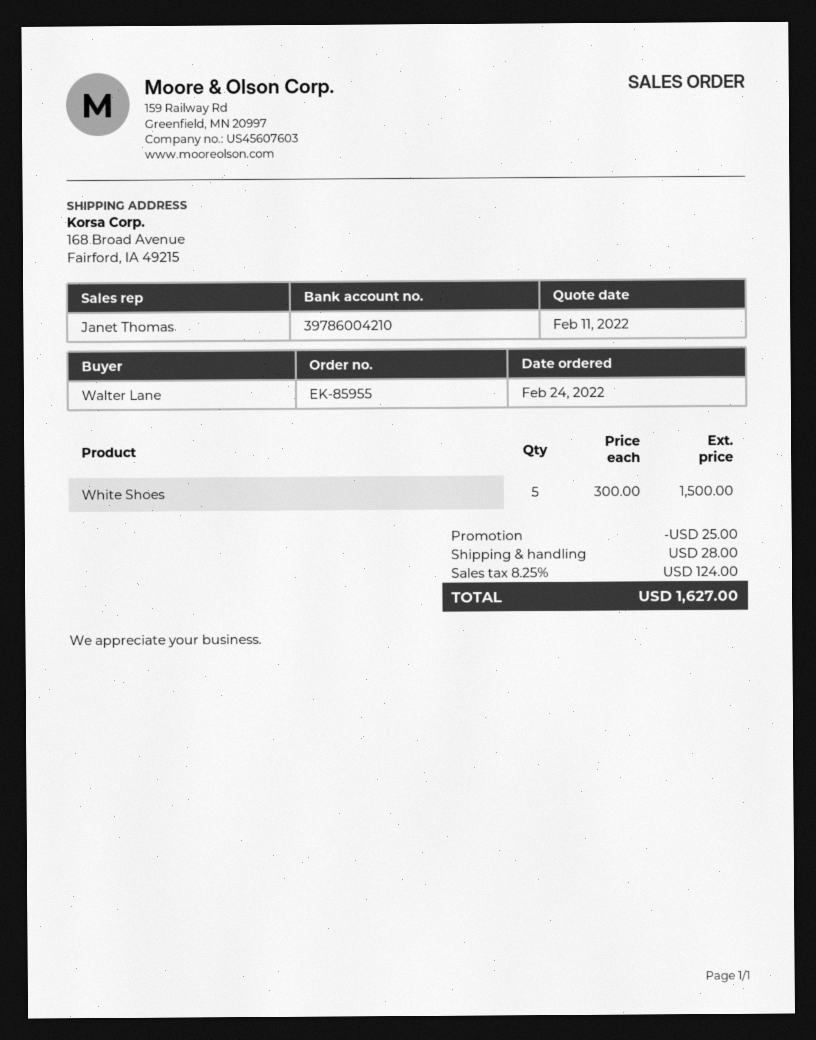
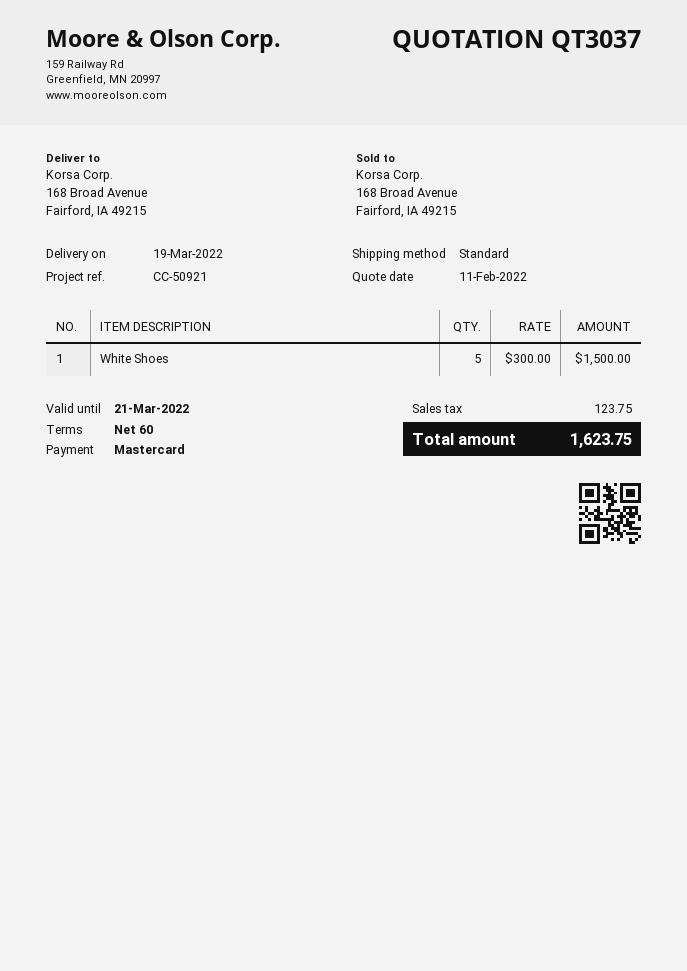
discount: 25.00 -> none
shipping: 28.00 -> none
tax: 124.00 -> 123.75
total: 1627.00 -> 1623.75

